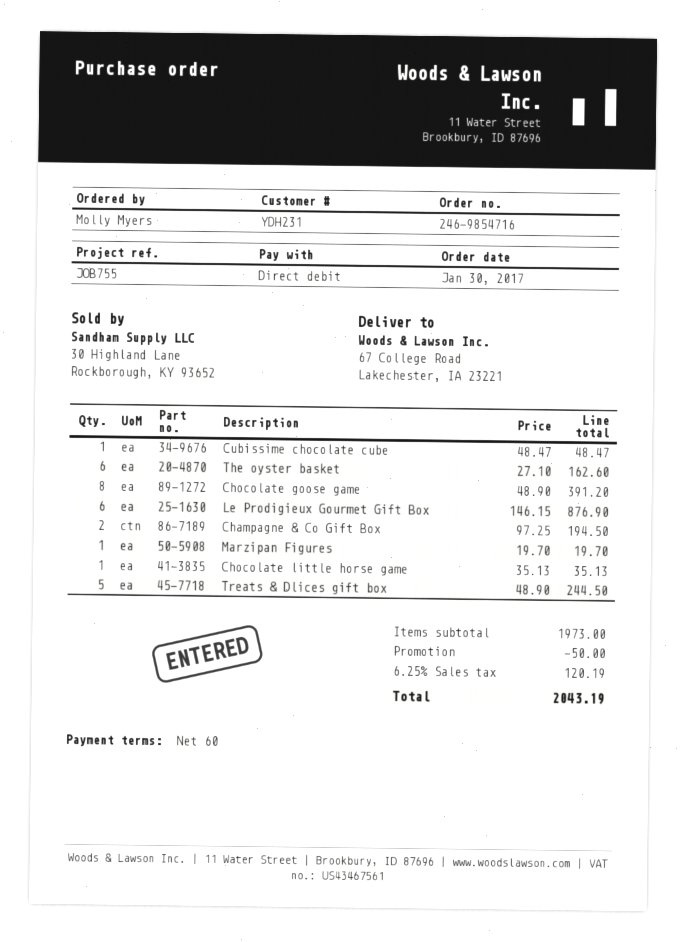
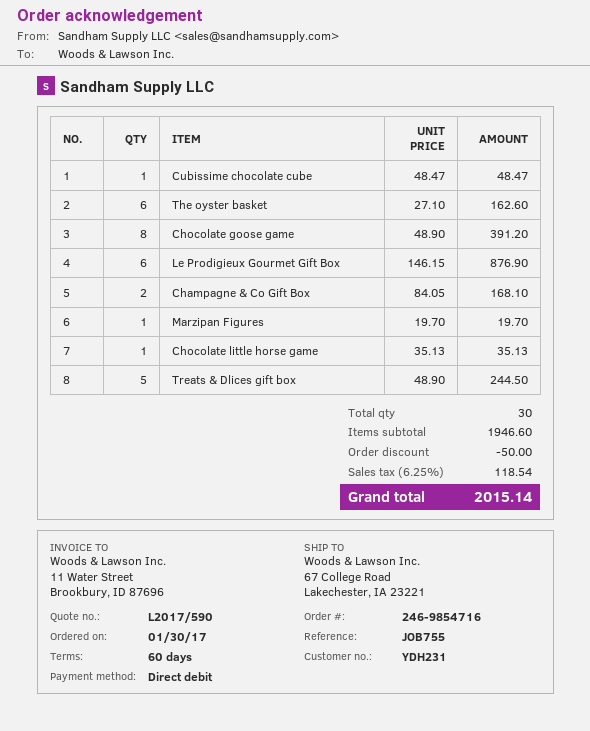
Champagne & Co Gift Box: 2 x 97.25 = 194.50 -> 2 x 84.05 = 168.10
subtotal: 1973.00 -> 1946.60
tax: 6.25% = 120.19 -> 6.25% = 118.54
total: 2043.19 -> 2015.14

